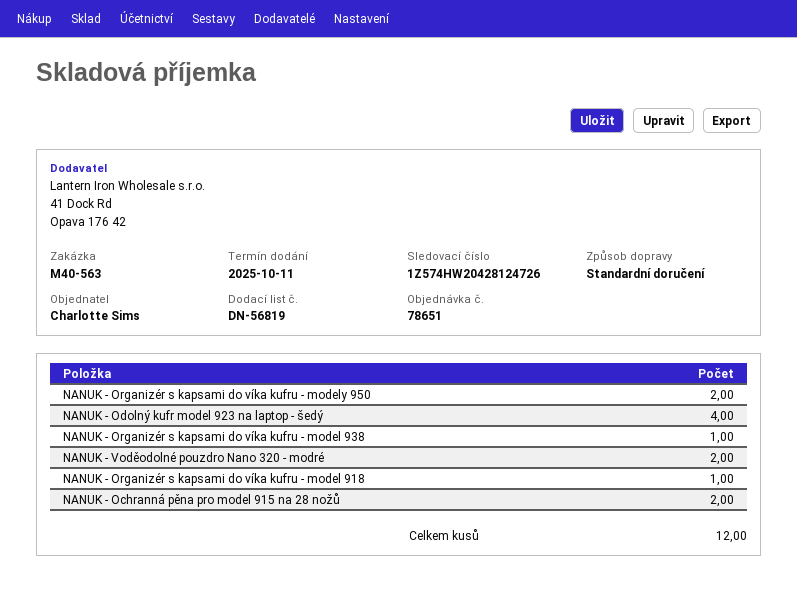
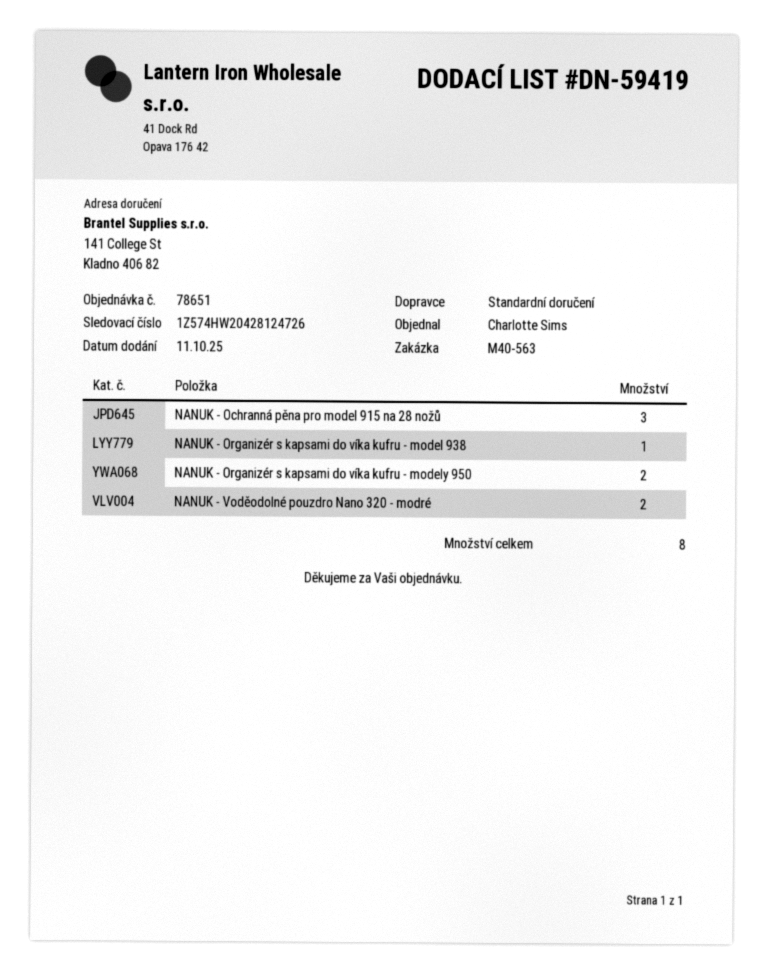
delivery note number: DN-56819 -> DN-59419
NANUK - Odolný kufr model 923 na laptop - šedý: 4 -> none
NANUK - Organizér s kapsami do víka kufru - model 918: 1 -> none
NANUK - Ochranná pěna pro model 915 na 28 nožů: 2 -> 3
total quantity: 12 -> 8

